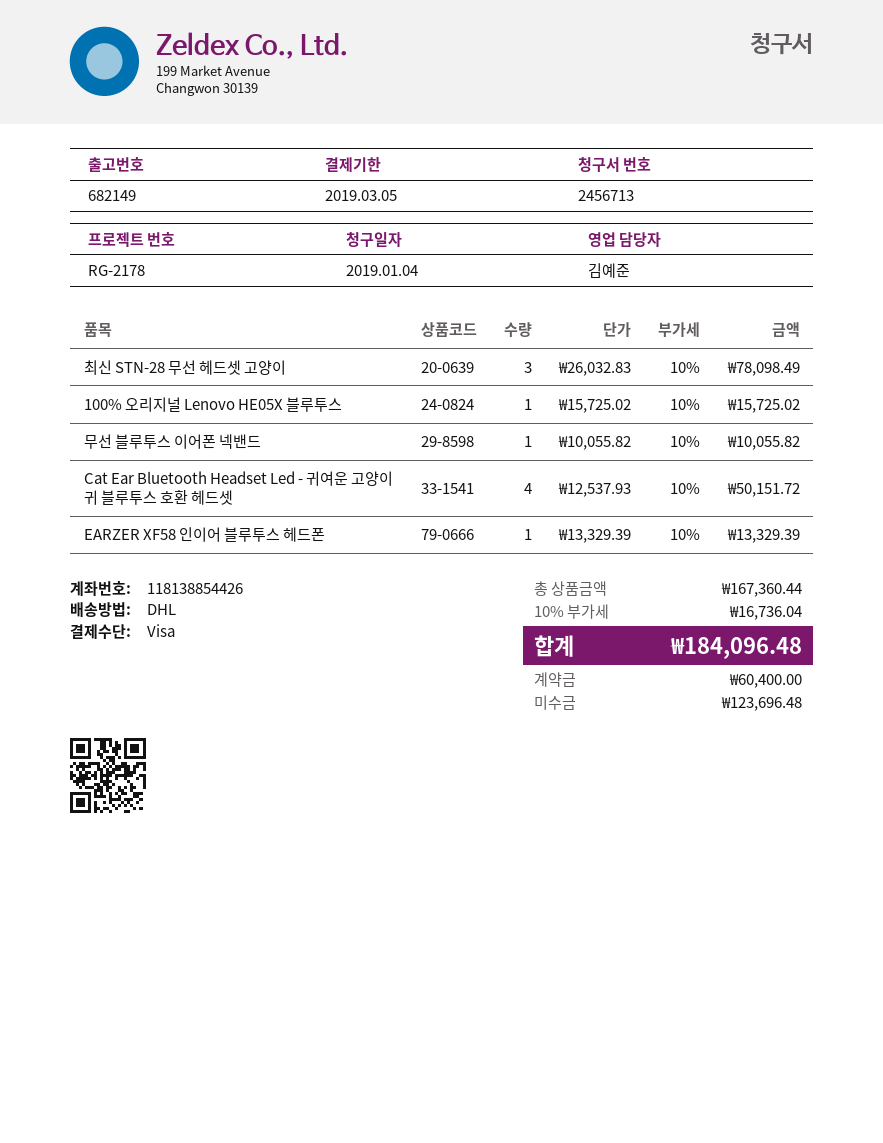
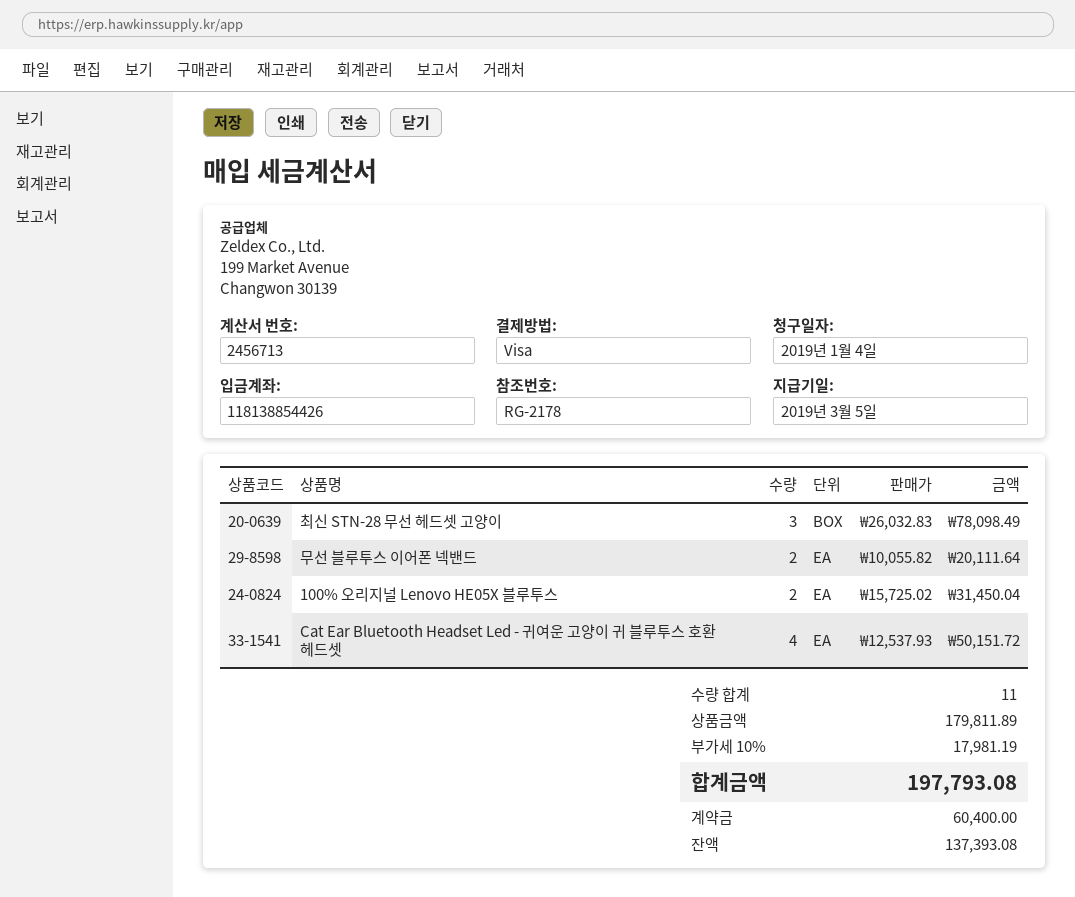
100% 오리지널 Lenovo HE05X 블루투스: 1 x 15725.02 = 15725.02 -> 2 x 15725.02 = 31450.04
무선 블루투스 이어폰 넥밴드: 1 x 10055.82 = 10055.82 -> 2 x 10055.82 = 20111.64
EARZER XF58 인이어 블루투스 헤드폰: 1 x 13329.39 = 13329.39 -> none
subtotal: 167360.44 -> 179811.89
tax: 10% = 16736.04 -> 10% = 17981.19
total: 184096.48 -> 197793.08
balance: 123696.48 -> 137393.08

